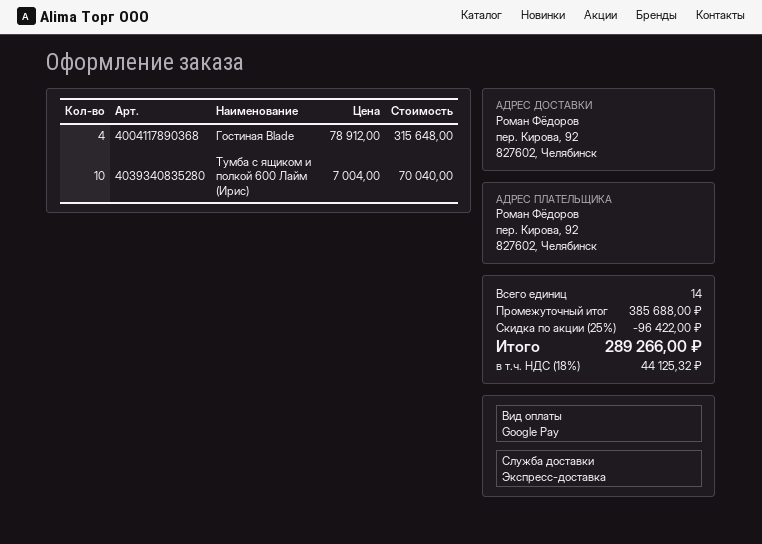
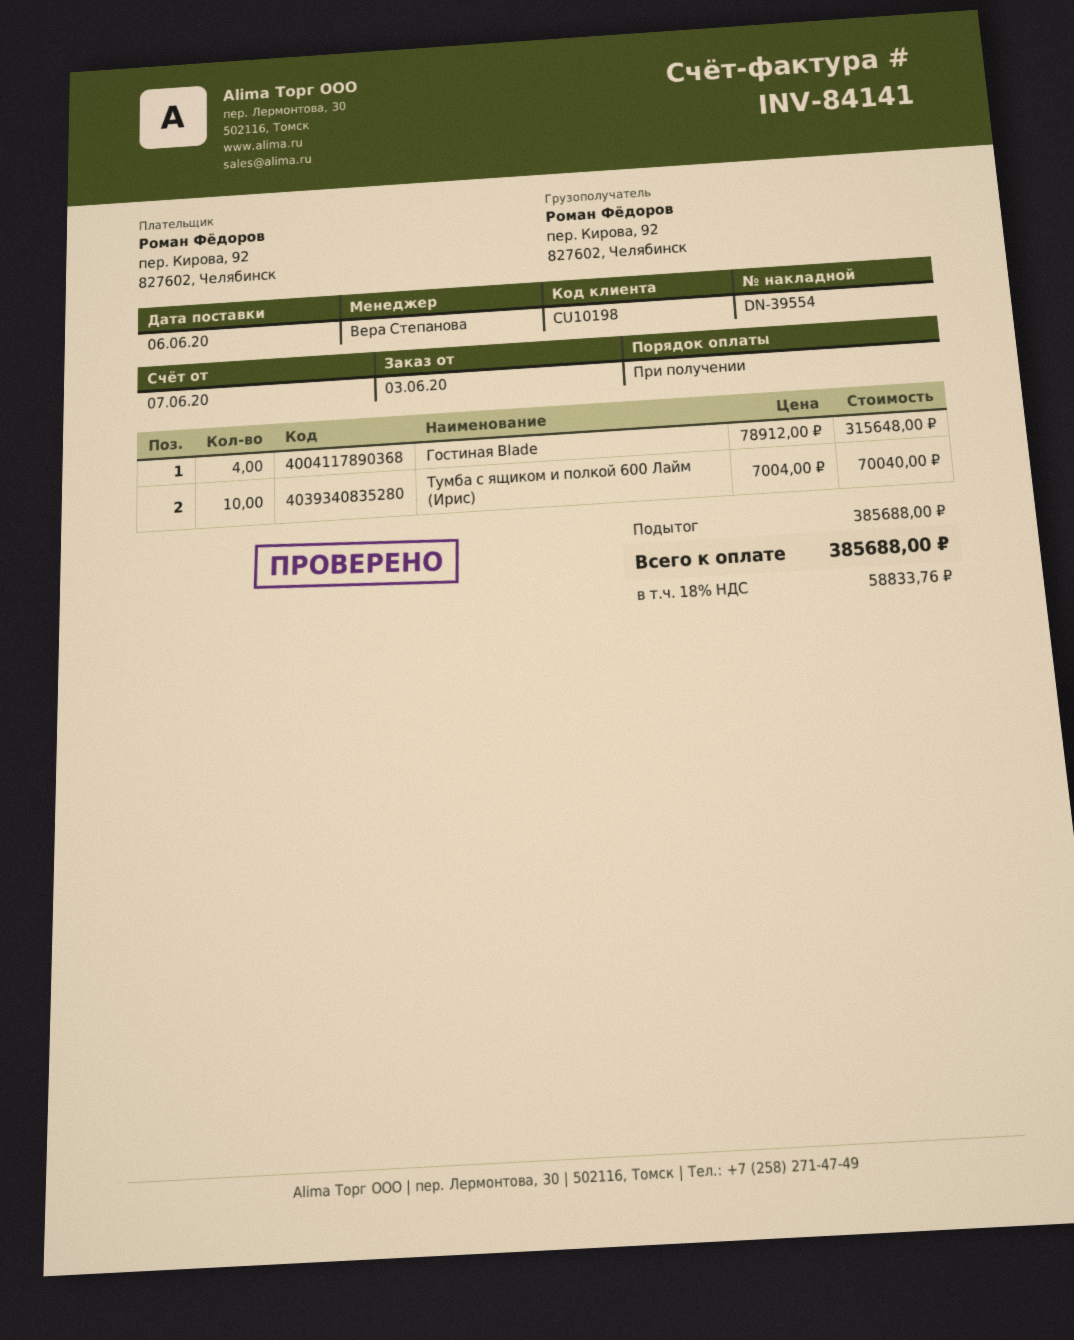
discount: 25% = 96422.00 -> none
tax: 18% = 44125.32 -> 18% = 58833.76
total: 289266.00 -> 385688.00

